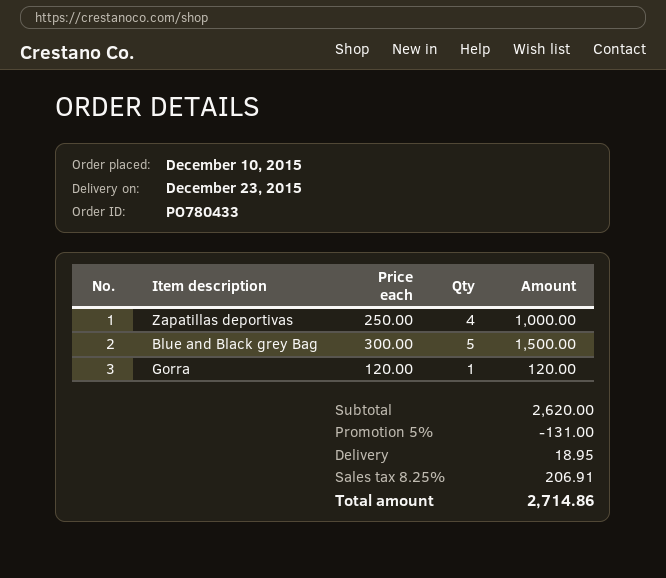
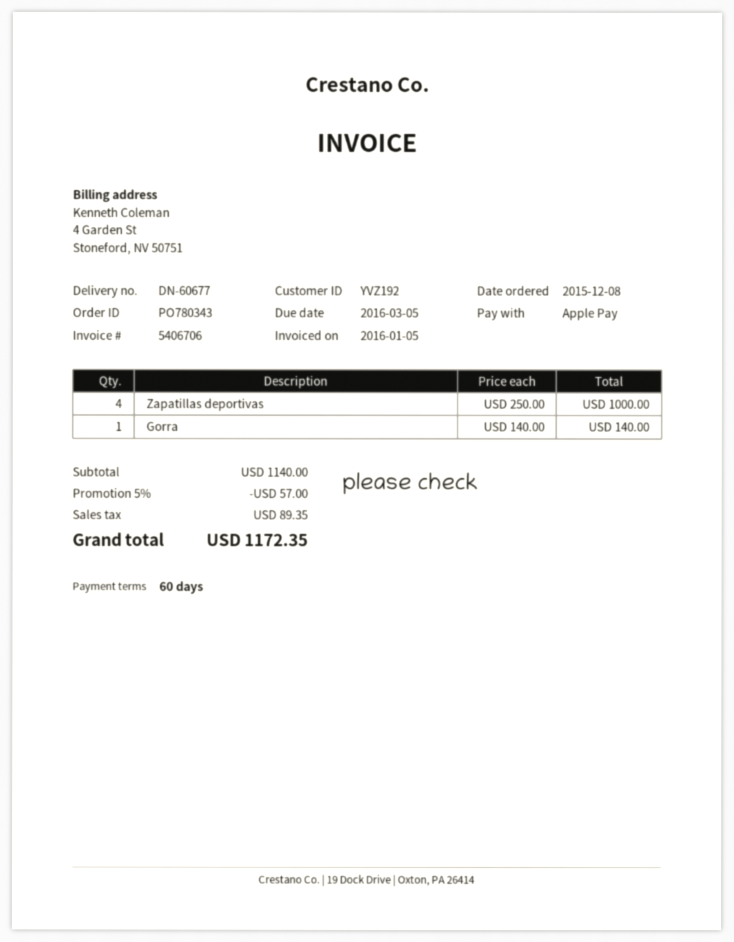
order number: PO780433 -> PO780343
order date: 2015-12-10 -> 2015-12-08
Blue and Black grey Bag: 5 x 300.00 = 1500.00 -> none
Gorra: 1 x 120.00 = 120.00 -> 1 x 140.00 = 140.00
subtotal: 2620.00 -> 1140.00
discount: 5% = 131.00 -> 5% = 57.00
shipping: 18.95 -> none
tax: 206.91 -> 89.35
total: 2714.86 -> 1172.35

